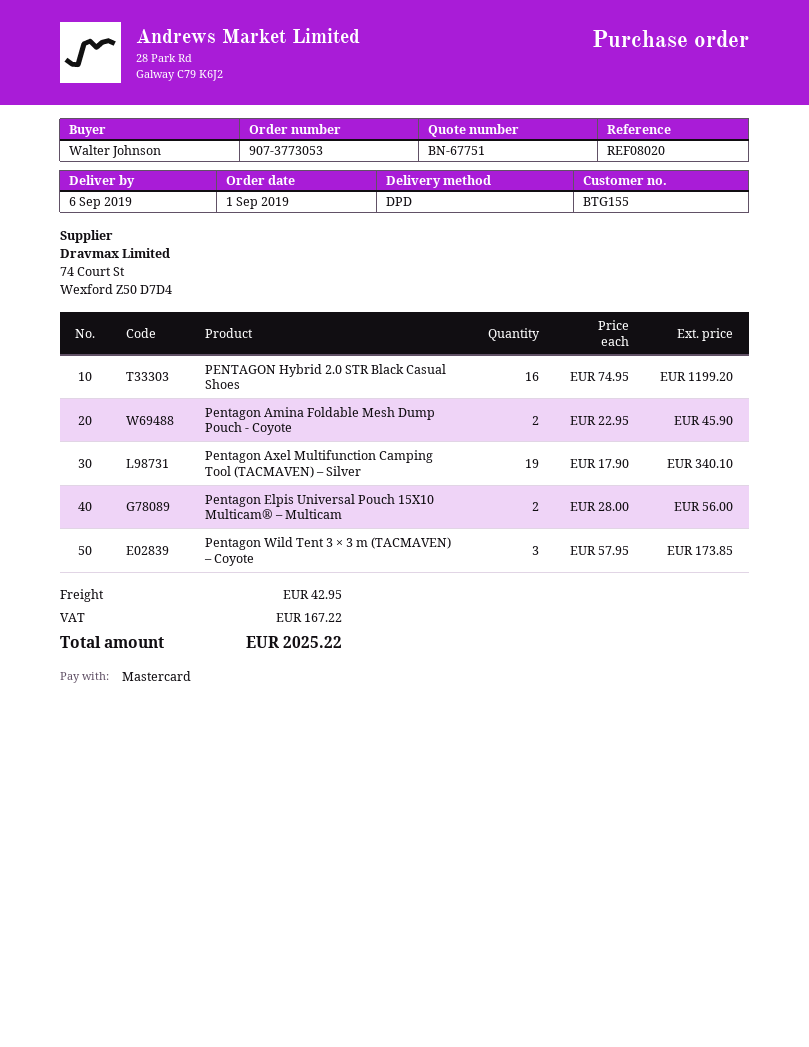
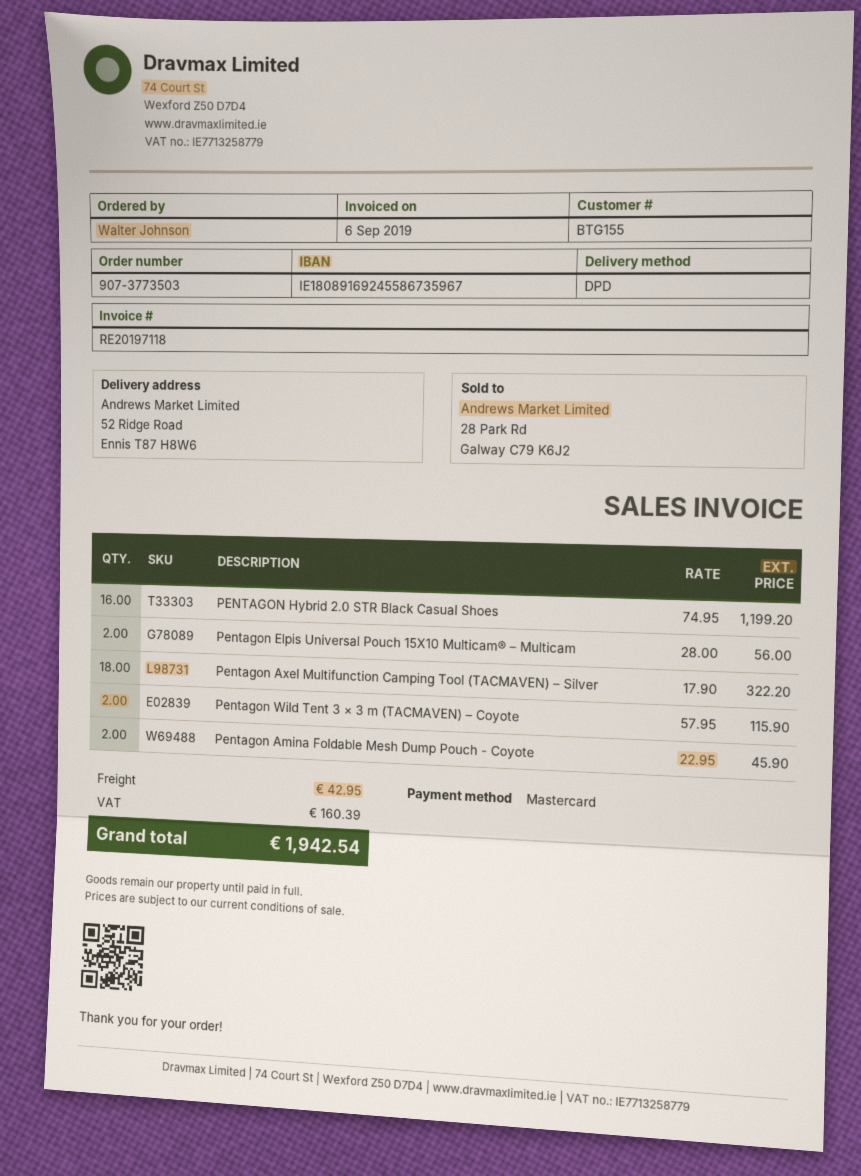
order number: 907-3773053 -> 907-3773503
Pentagon Axel Multifunction Camping Tool (TACMAVEN) – Silver: 19 x 17.90 = 340.10 -> 18 x 17.90 = 322.20
Pentagon Wild Tent 3 × 3 m (TACMAVEN) – Coyote: 3 x 57.95 = 173.85 -> 2 x 57.95 = 115.90
tax: 167.22 -> 160.39
total: 2025.22 -> 1942.54

